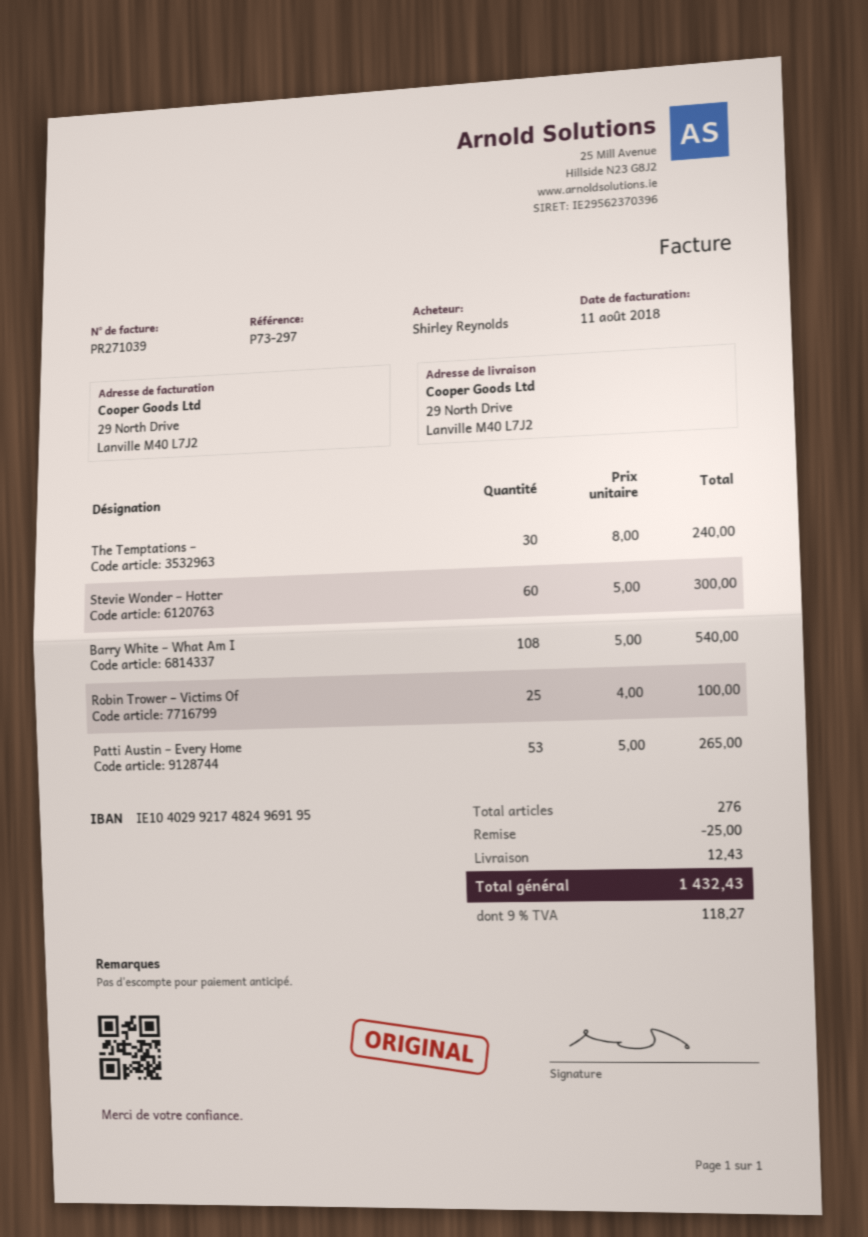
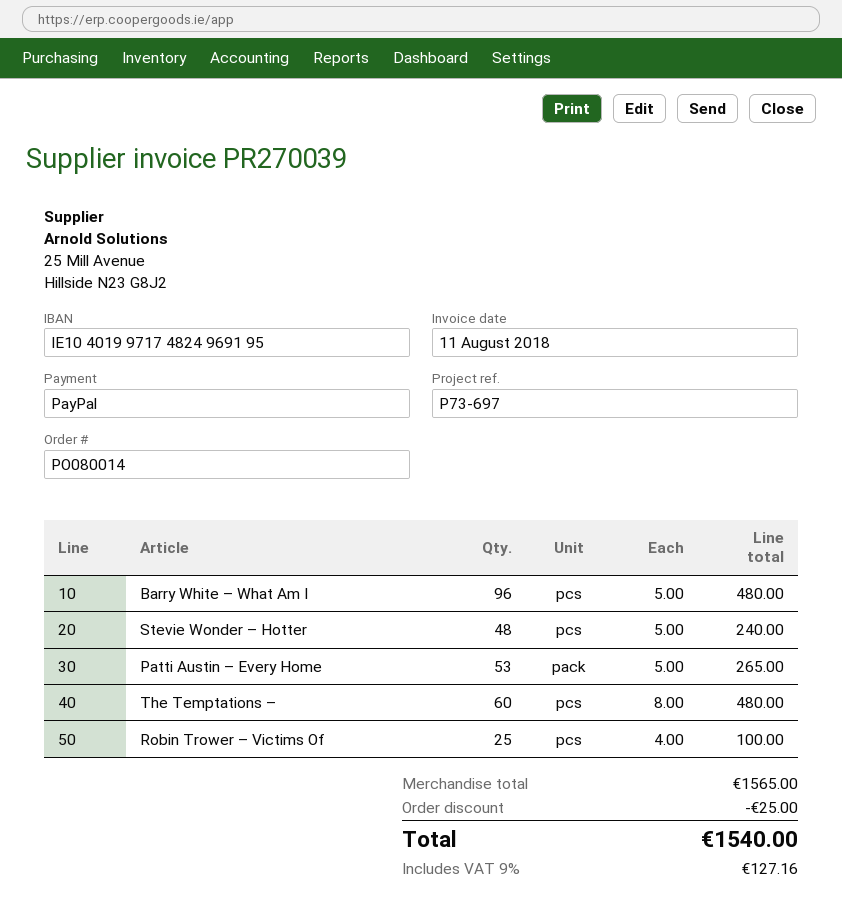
invoice number: PR271039 -> PR270039
reference: P73-297 -> P73-697
bank account: IE10402992174824969195 -> IE10401997174824969195
The Temptations –: 30 x 8.00 = 240.00 -> 60 x 8.00 = 480.00
Stevie Wonder – Hotter: 60 x 5.00 = 300.00 -> 48 x 5.00 = 240.00
Barry White – What Am I: 108 x 5.00 = 540.00 -> 96 x 5.00 = 480.00
shipping: 12.43 -> none
tax: 9% = 118.27 -> 9% = 127.16
total: 1432.43 -> 1540.00

